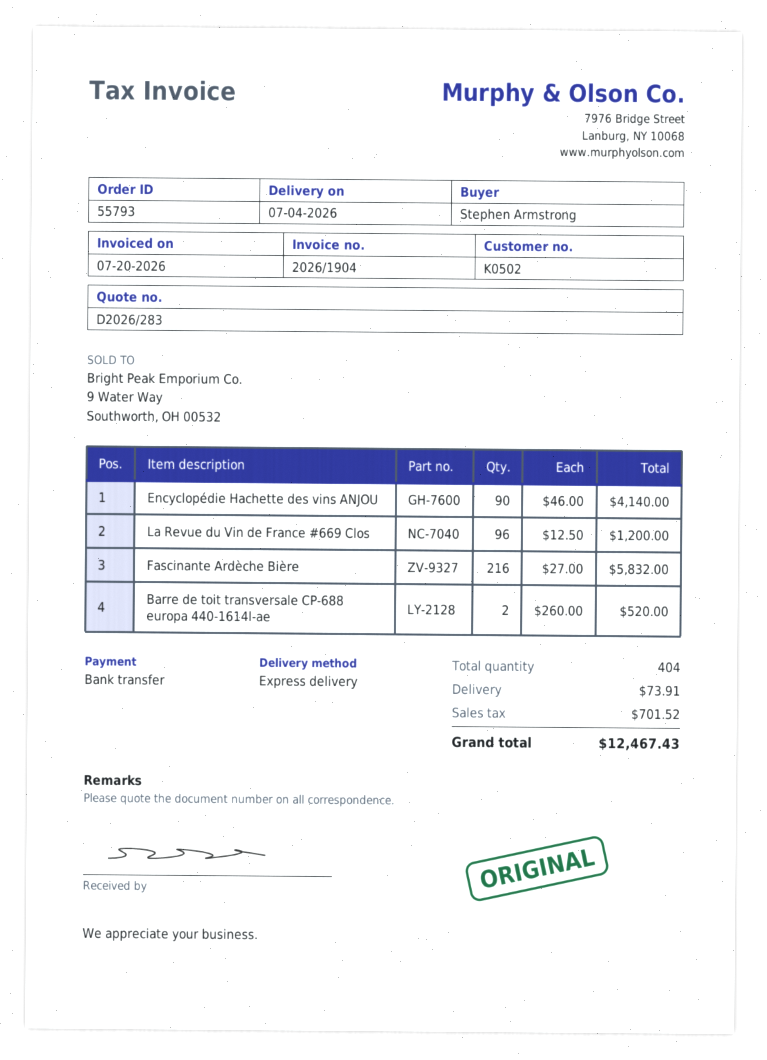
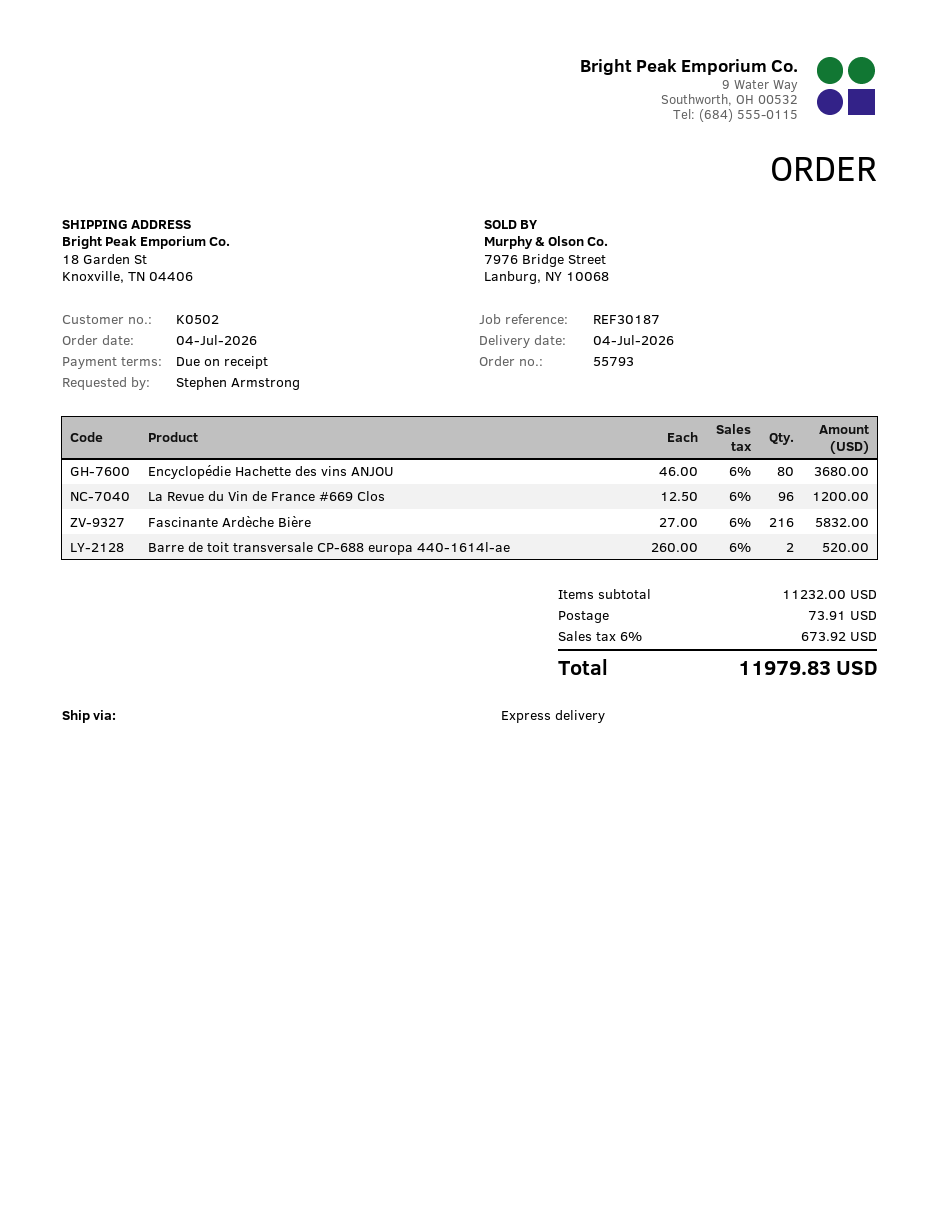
Encyclopédie Hachette des vins ANJOU: 90 x 46.00 = 4140.00 -> 80 x 46.00 = 3680.00
tax: 701.52 -> 673.92
total: 12467.43 -> 11979.83

